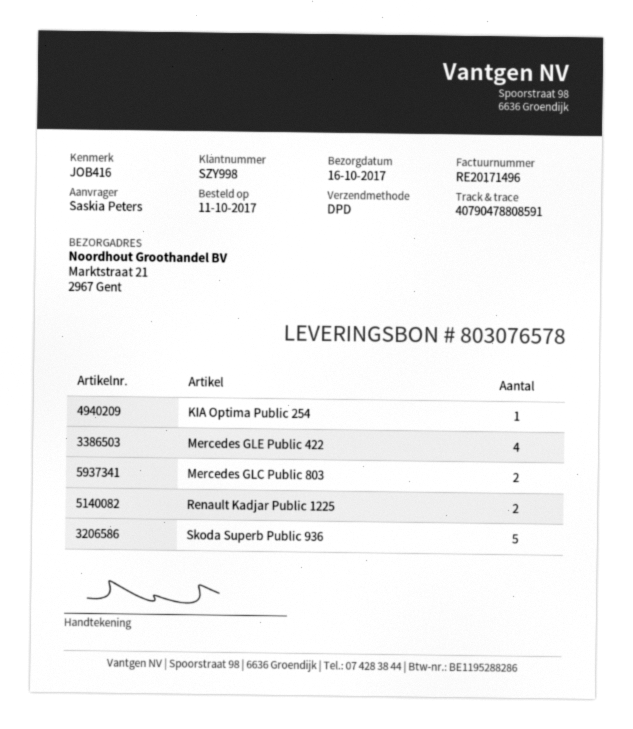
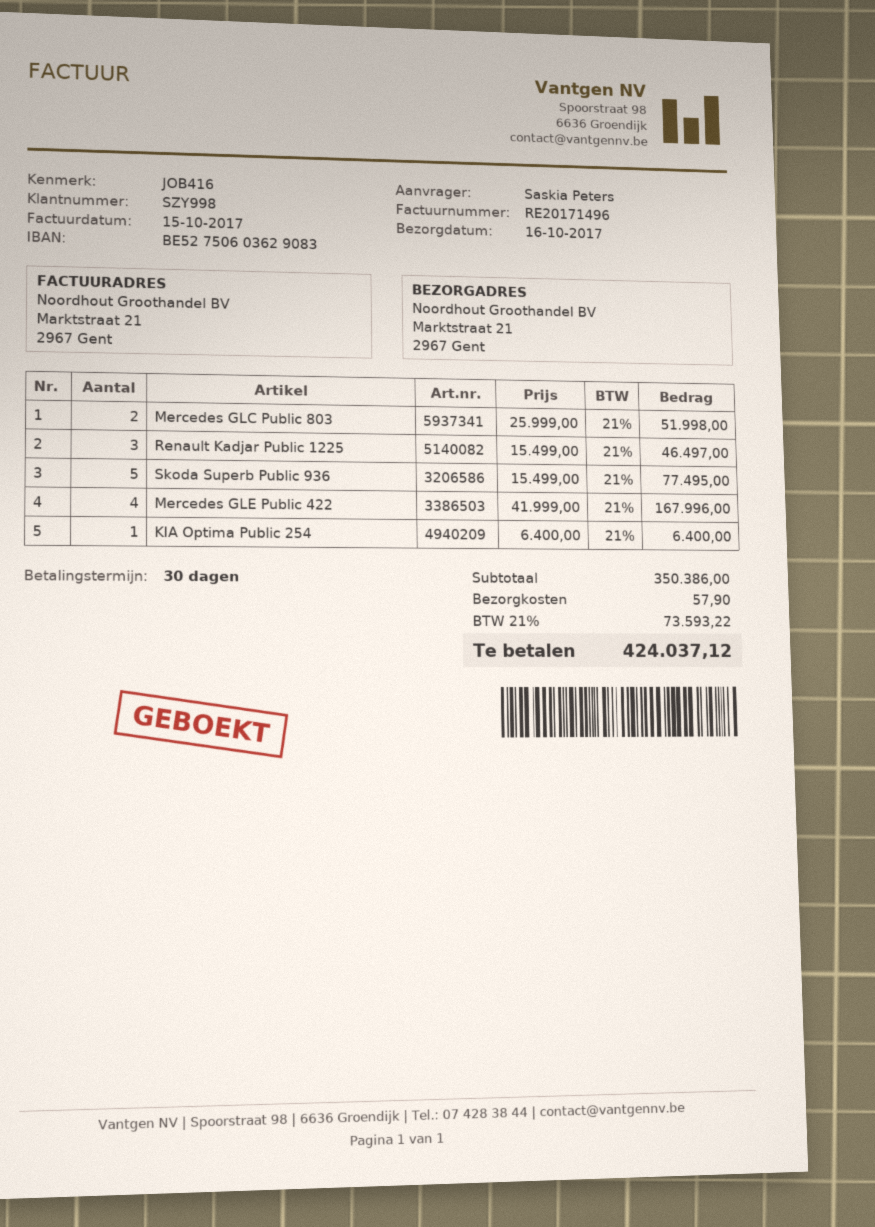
Renault Kadjar Public 1225: 2 -> 3

